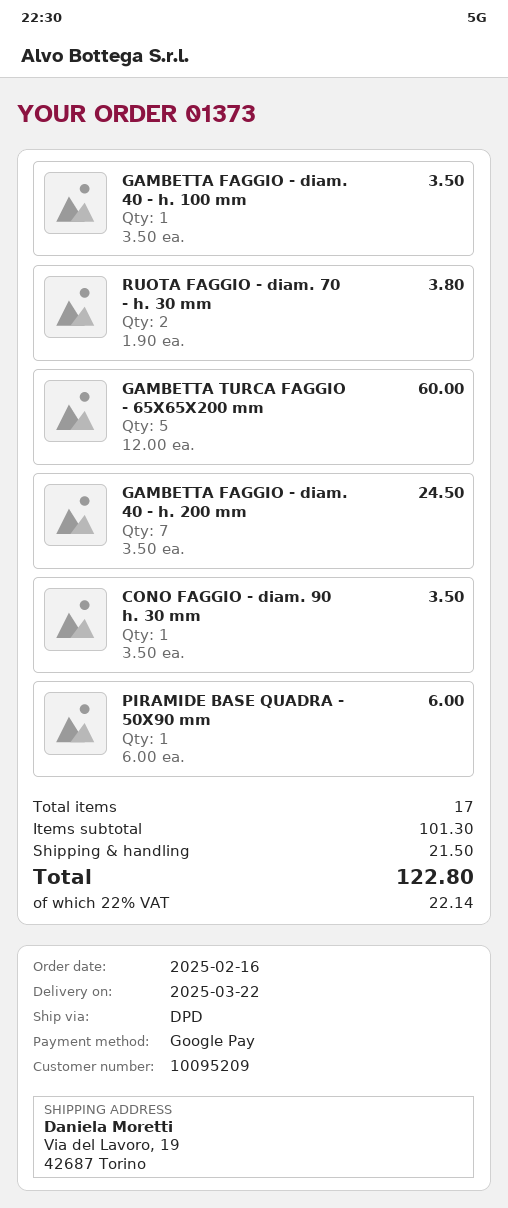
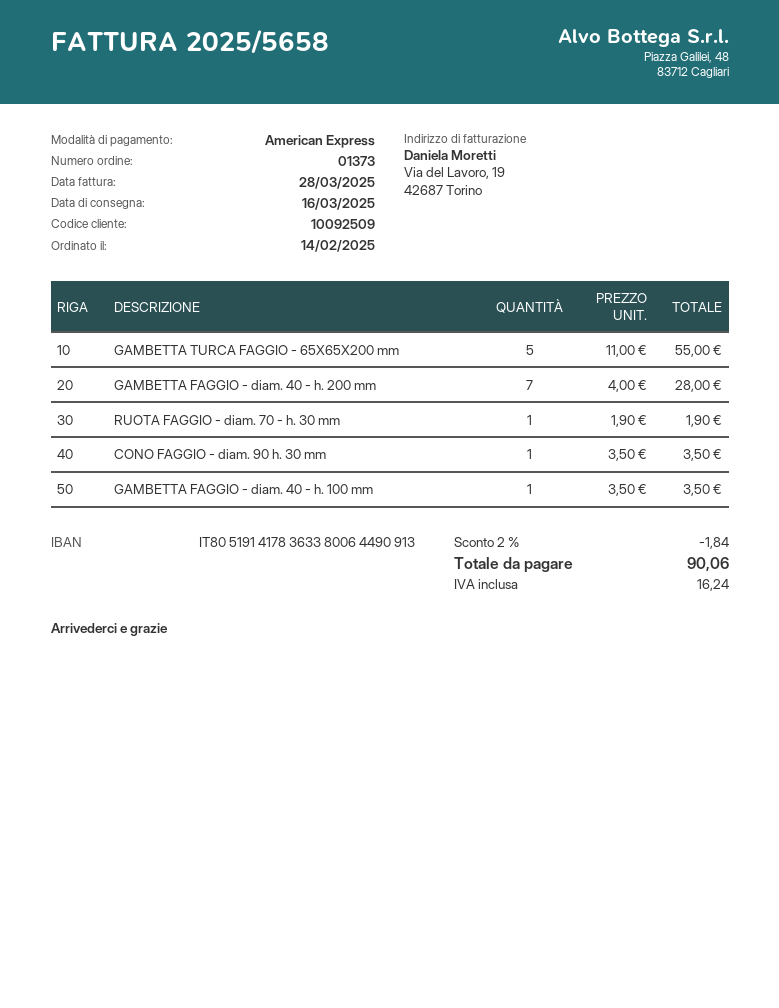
order date: 2025-02-16 -> 2025-02-14
delivery date: 2025-03-22 -> 2025-03-16
customer number: 10095209 -> 10092509
payment method: Google Pay -> American Express
RUOTA FAGGIO - diam. 70 - h. 30 mm: 2 x 1.90 = 3.80 -> 1 x 1.90 = 1.90
GAMBETTA TURCA FAGGIO - 65X65X200 mm: 5 x 12.00 = 60.00 -> 5 x 11.00 = 55.00
GAMBETTA FAGGIO - diam. 40 - h. 200 mm: 7 x 3.50 = 24.50 -> 7 x 4.00 = 28.00
PIRAMIDE BASE QUADRA - 50X90 mm: 1 x 6.00 = 6.00 -> none
discount: none -> 2% = 1.84
shipping: 21.50 -> none
tax: 22.14 -> 16.24
total: 122.80 -> 90.06

